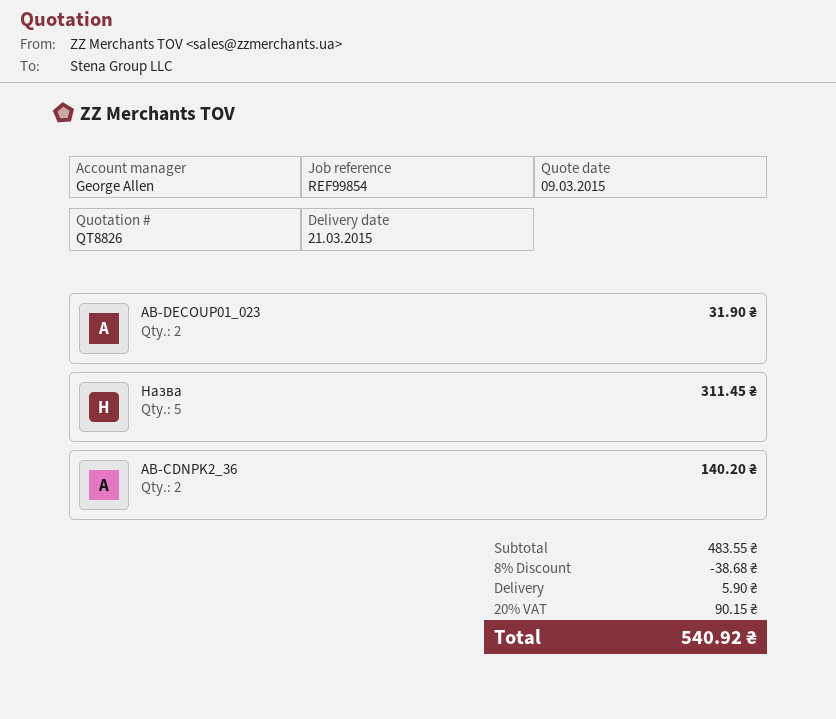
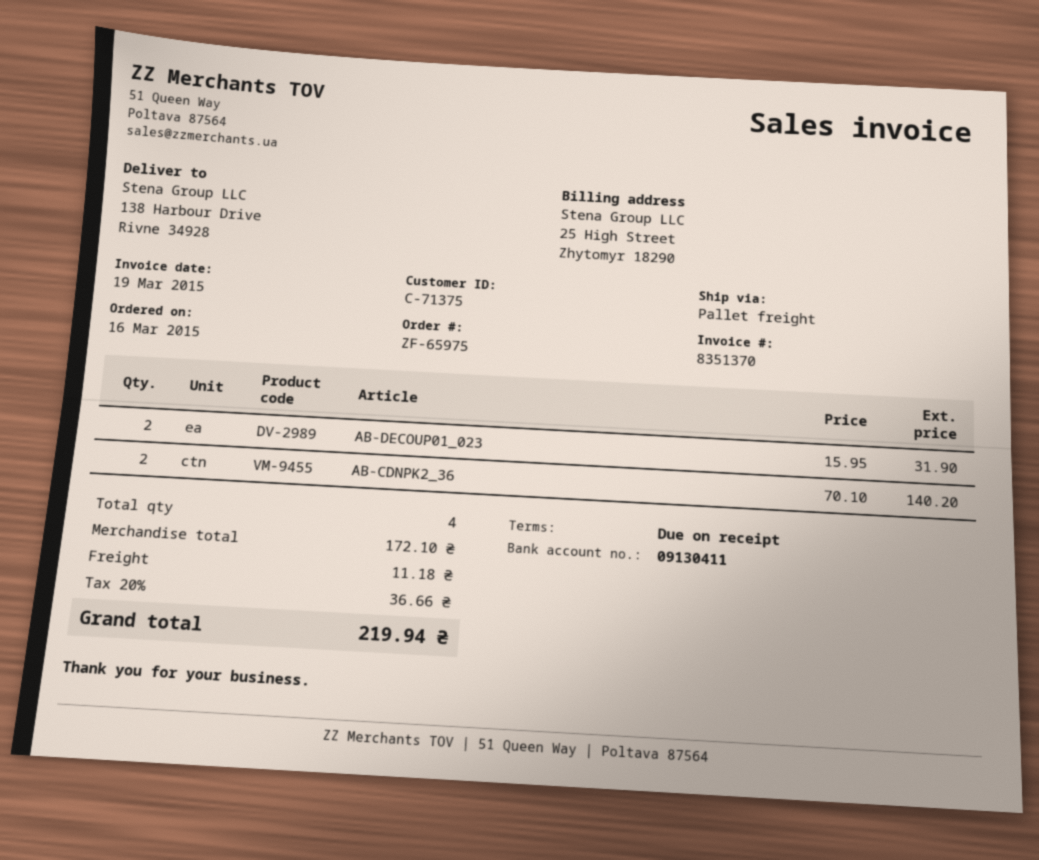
Назва: 5 for 311.45 -> none
subtotal: 483.55 -> 172.10
discount: 8% = 38.68 -> none
shipping: 5.90 -> 11.18
tax: 20% = 90.15 -> 20% = 36.66
total: 540.92 -> 219.94

